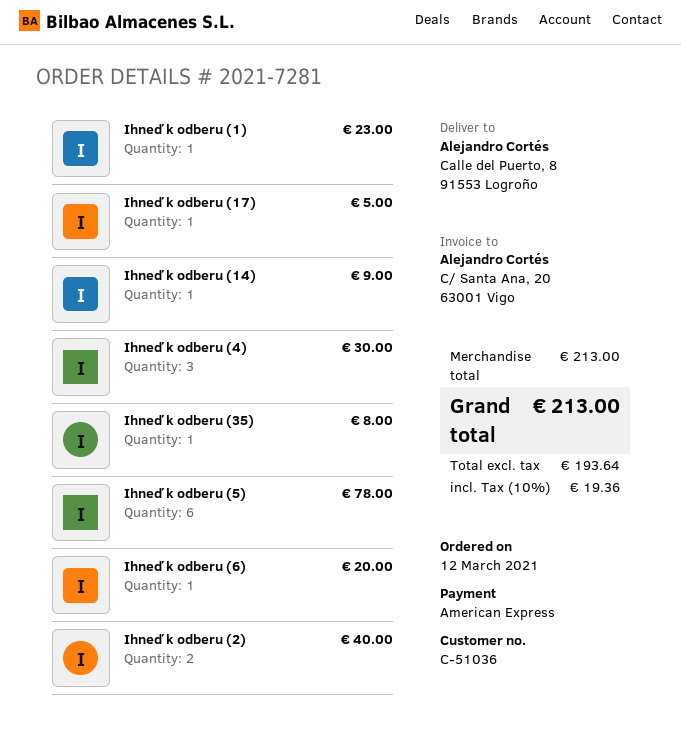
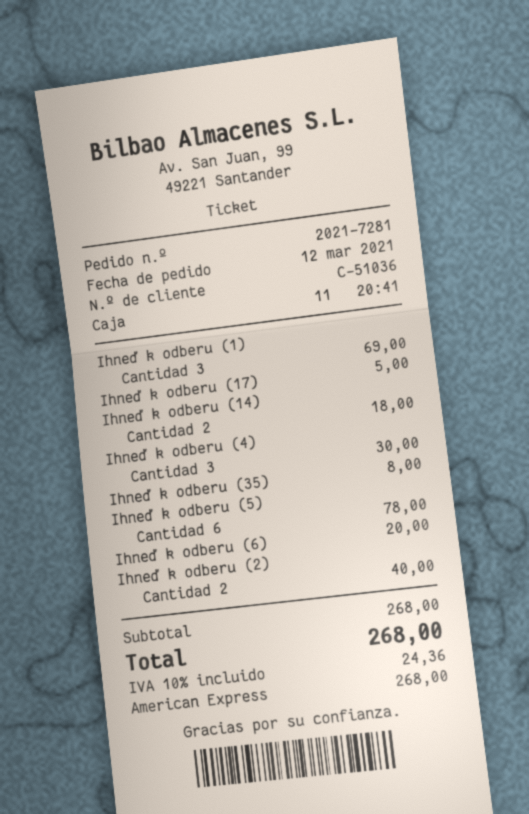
Ihneď k odberu (1): 1 for 23.00 -> 3 for 69.00
Ihneď k odberu (14): 1 for 9.00 -> 2 for 18.00
subtotal: 213.00 -> 268.00
tax: 10% = 19.36 -> 10% = 24.36
total: 213.00 -> 268.00

